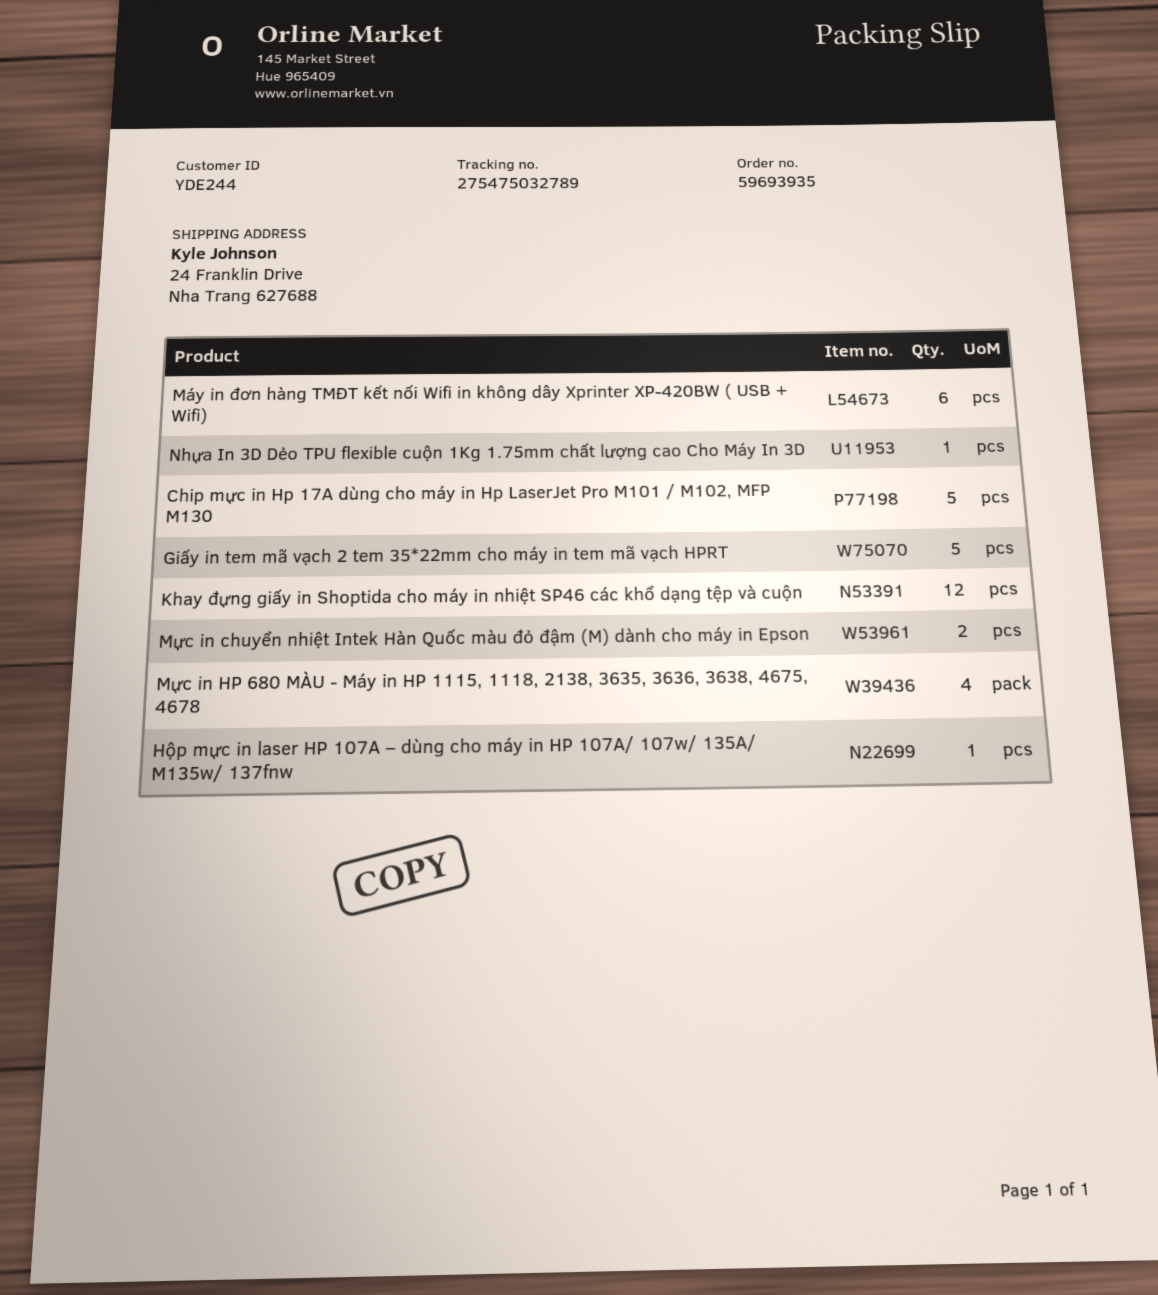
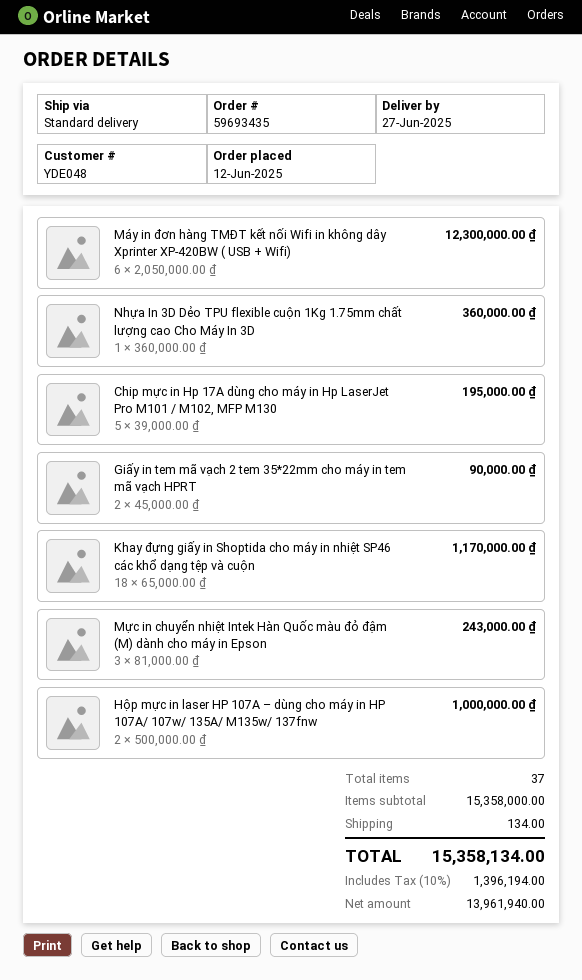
order number: 59693935 -> 59693435
customer number: YDE244 -> YDE048
Giấy in tem mã vạch 2 tem 35*22mm cho máy in tem mã vạch HPRT: 5 -> 2
Khay đựng giấy in Shoptida cho máy in nhiệt SP46 các khổ dạng tệp và cuộn: 12 -> 18
Mực in chuyển nhiệt Intek Hàn Quốc màu đỏ đậm (M) dành cho máy in Epson: 2 -> 3
Mực in HP 680 MÀU - Máy in HP 1115, 1118, 2138, 3635, 3636, 3638, 4675, 4678: 4 -> none
Hộp mực in laser HP 107A – dùng cho máy in HP 107A/ 107w/ 135A/ M135w/ 137fnw: 1 -> 2

